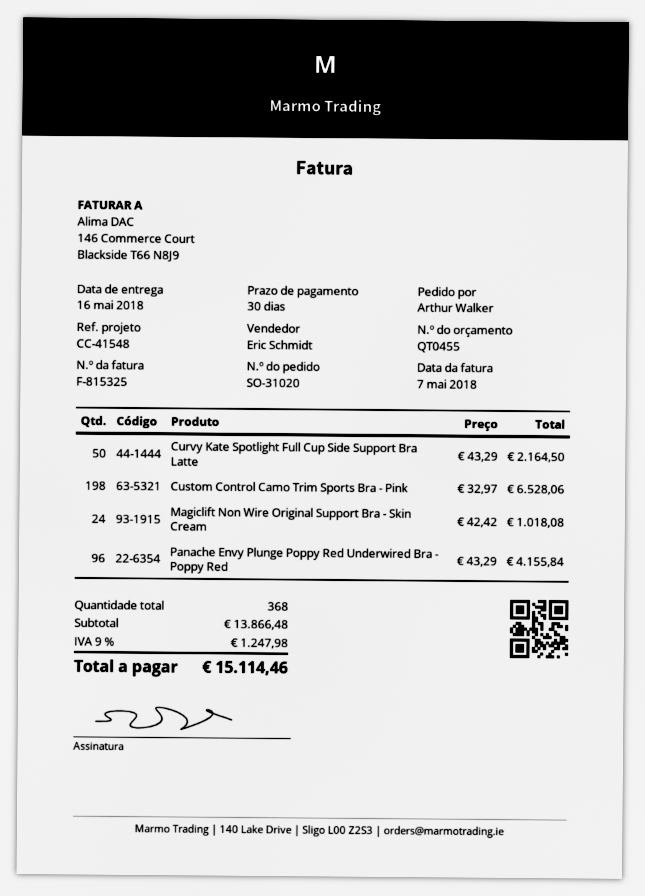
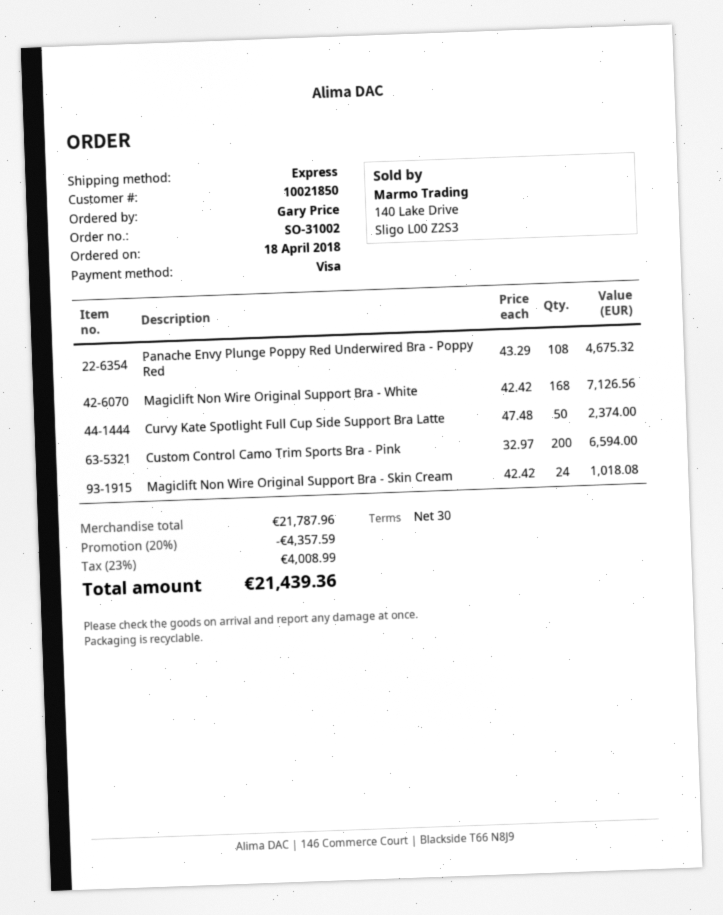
order number: SO-31020 -> SO-31002
ordered by: Arthur Walker -> Gary Price
Curvy Kate Spotlight Full Cup Side Support Bra Latte: 50 x 43.29 = 2164.50 -> 50 x 47.48 = 2374.00
Custom Control Camo Trim Sports Bra - Pink: 198 x 32.97 = 6528.06 -> 200 x 32.97 = 6594.00
Panache Envy Plunge Poppy Red Underwired Bra - Poppy Red: 96 x 43.29 = 4155.84 -> 108 x 43.29 = 4675.32
Magiclift Non Wire Original Support Bra - White: none -> 168 x 42.42 = 7126.56
subtotal: 13866.48 -> 21787.96
discount: none -> 20% = 4357.59
tax: 9% = 1247.98 -> 23% = 4008.99
total: 15114.46 -> 21439.36

